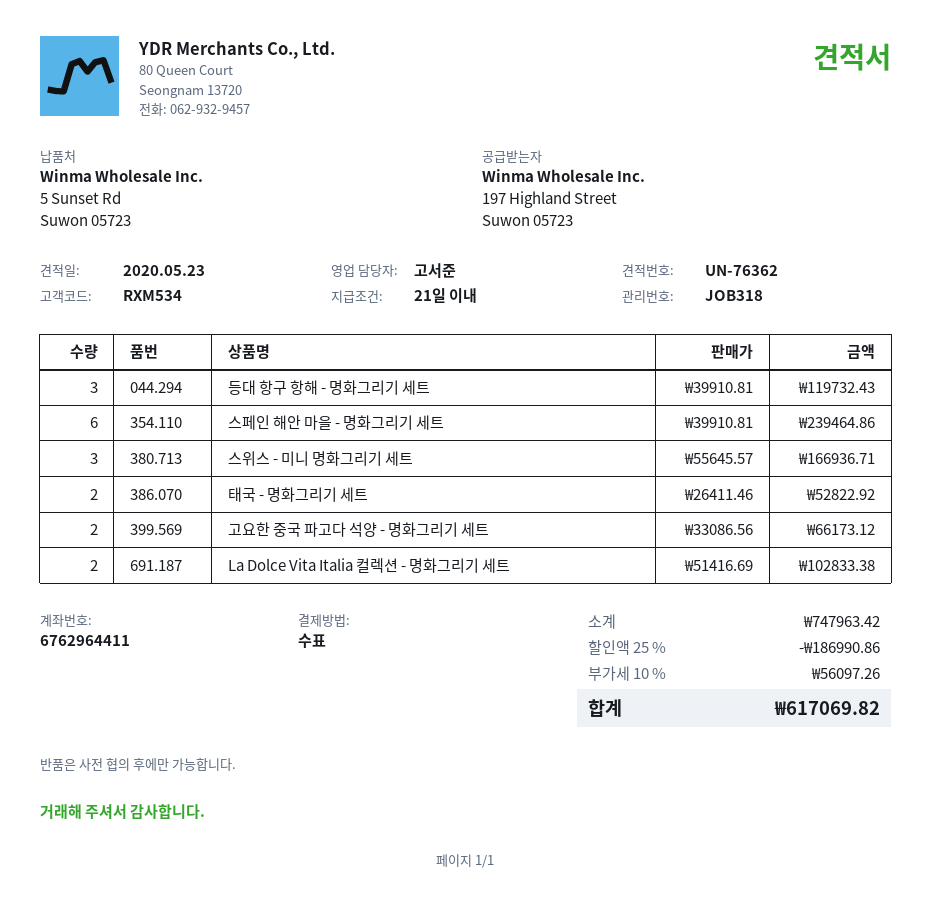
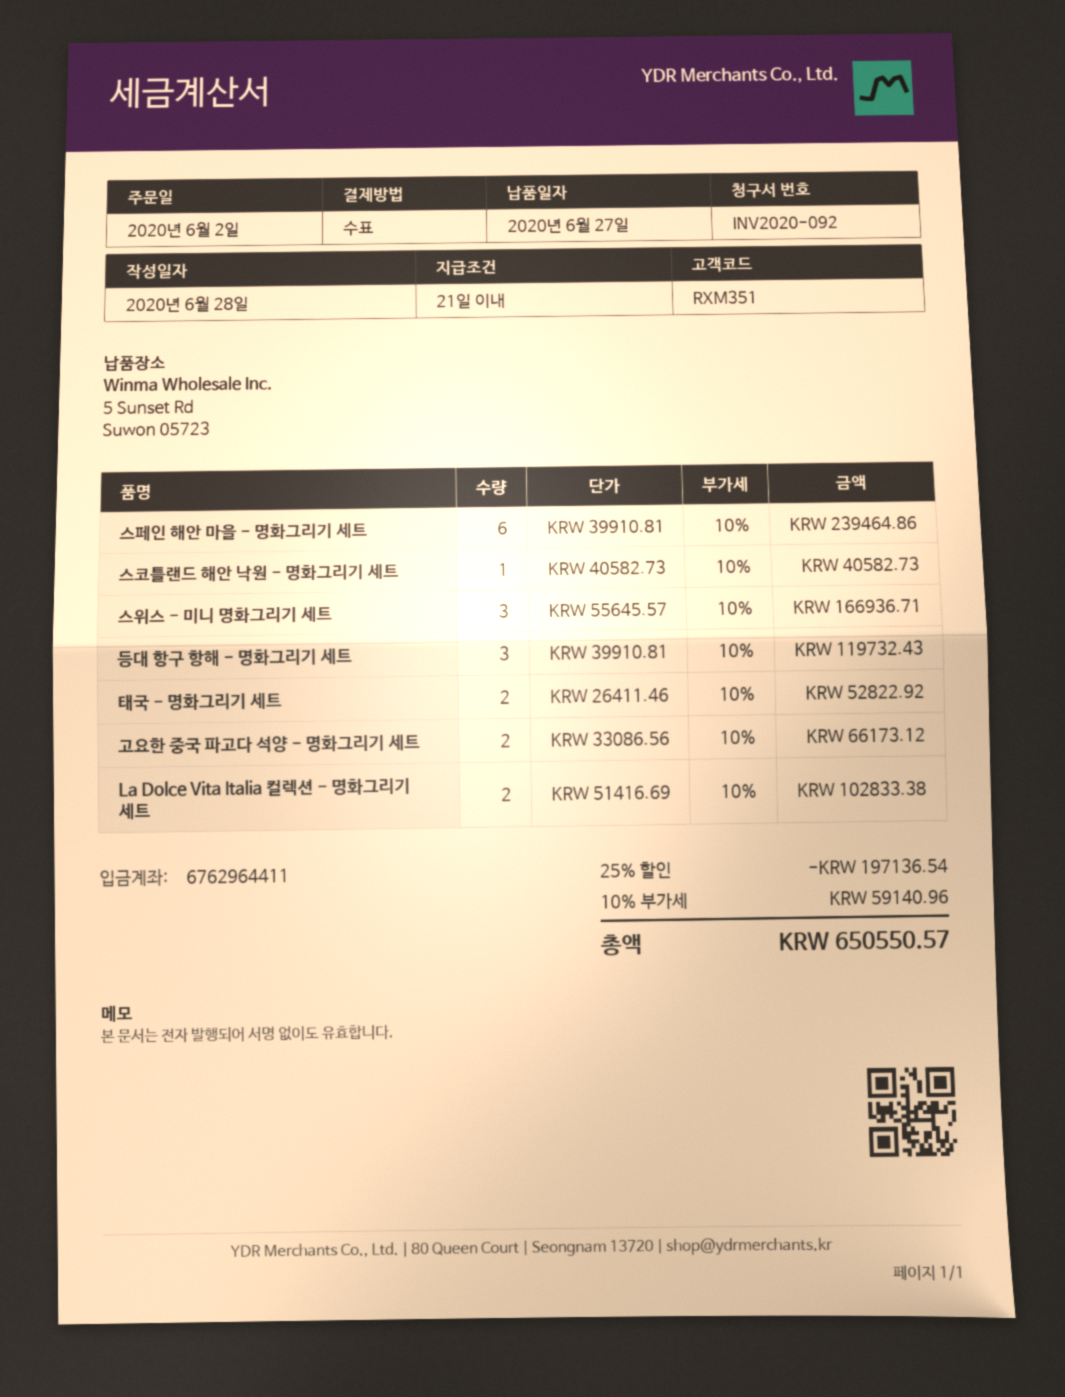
customer number: RXM534 -> RXM351
스코틀랜드 해안 낙원 - 명화그리기 세트: none -> 1 x 40582.73 = 40582.73
discount: 25% = 186990.86 -> 25% = 197136.54
tax: 10% = 56097.26 -> 10% = 59140.96
total: 617069.82 -> 650550.57

